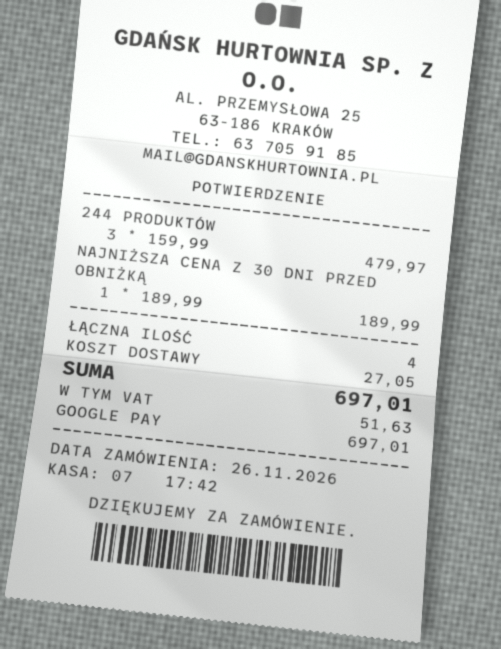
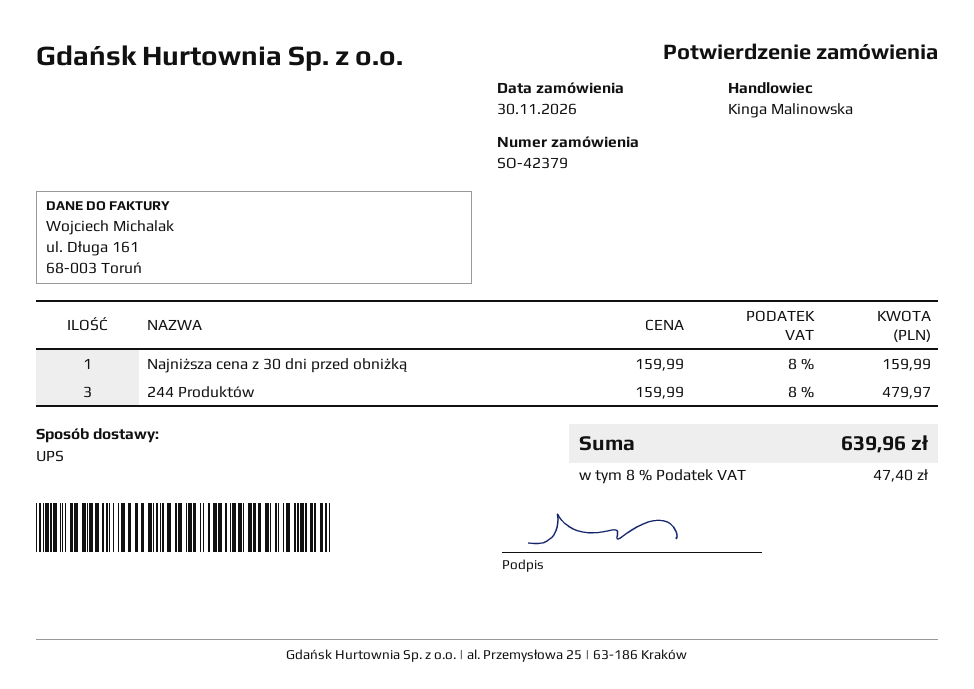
order date: 2026-11-26 -> 2026-11-30
NAJNIŻSZA CENA Z 30 DNI PRZED OBNIŻKĄ: 1 x 189.99 = 189.99 -> 1 x 159.99 = 159.99
shipping: 27.05 -> none
tax: 51.63 -> 47.40
total: 697.01 -> 639.96

